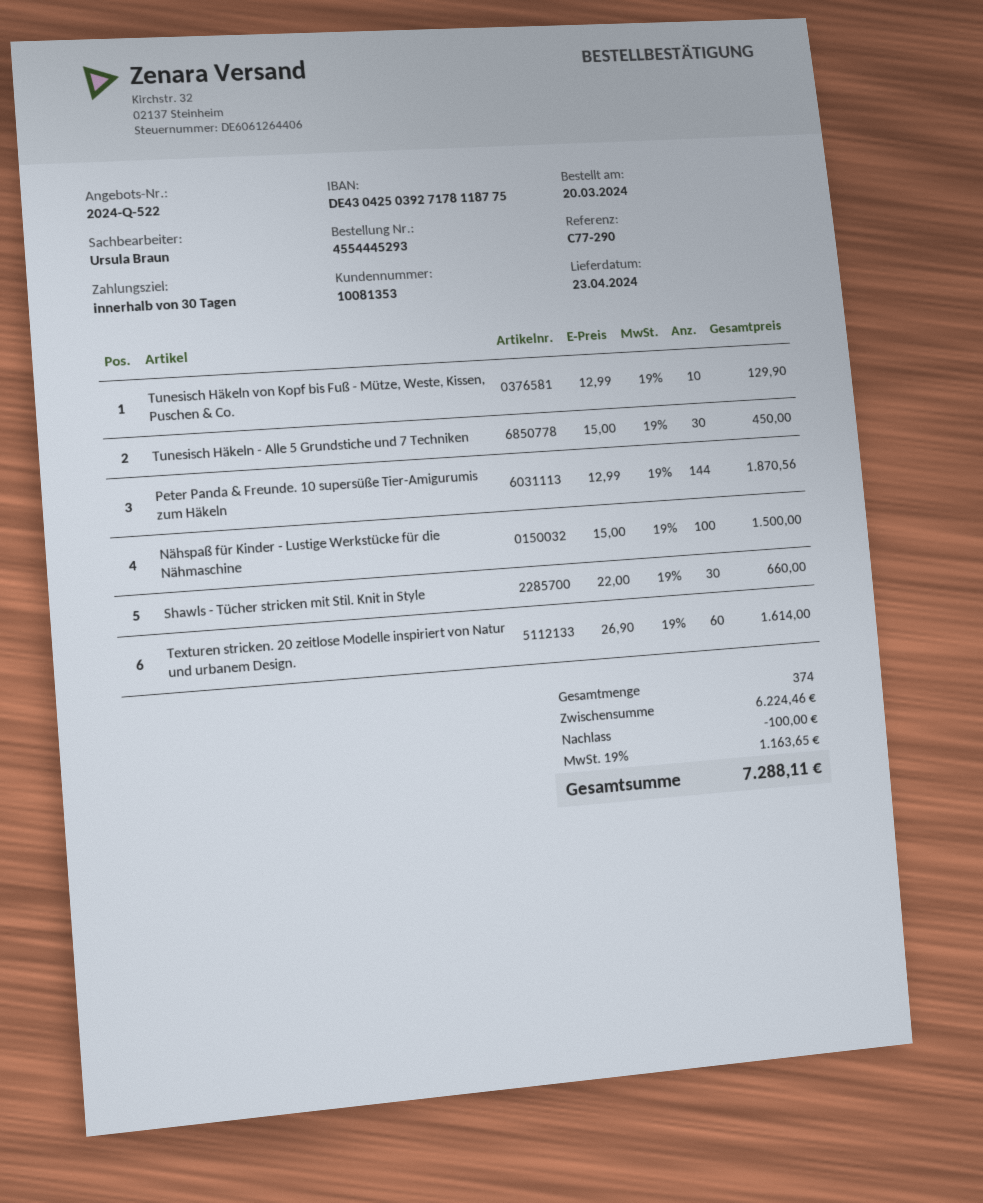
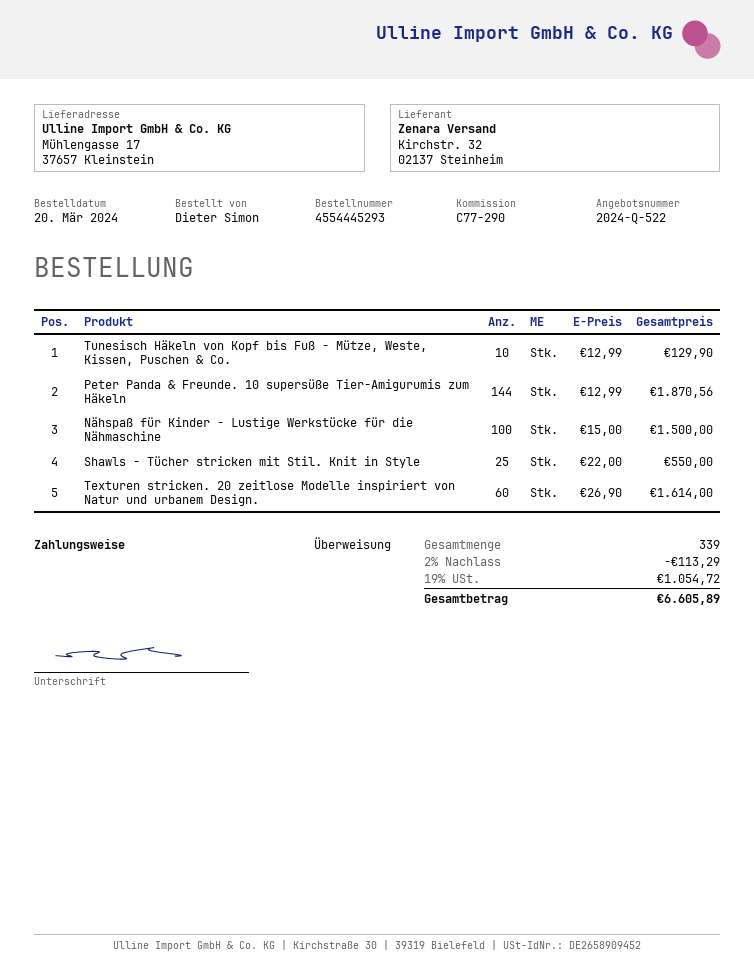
Tunesisch Häkeln - Alle 5 Grundstiche und 7 Techniken: 30 x 15.00 = 450.00 -> none
Shawls - Tücher stricken mit Stil. Knit in Style: 30 x 22.00 = 660.00 -> 25 x 22.00 = 550.00
total quantity: 374 -> 339
discount: 100.00 -> 113.29
tax: 19% = 1163.65 -> 19% = 1054.72
total: 7288.11 -> 6605.89

